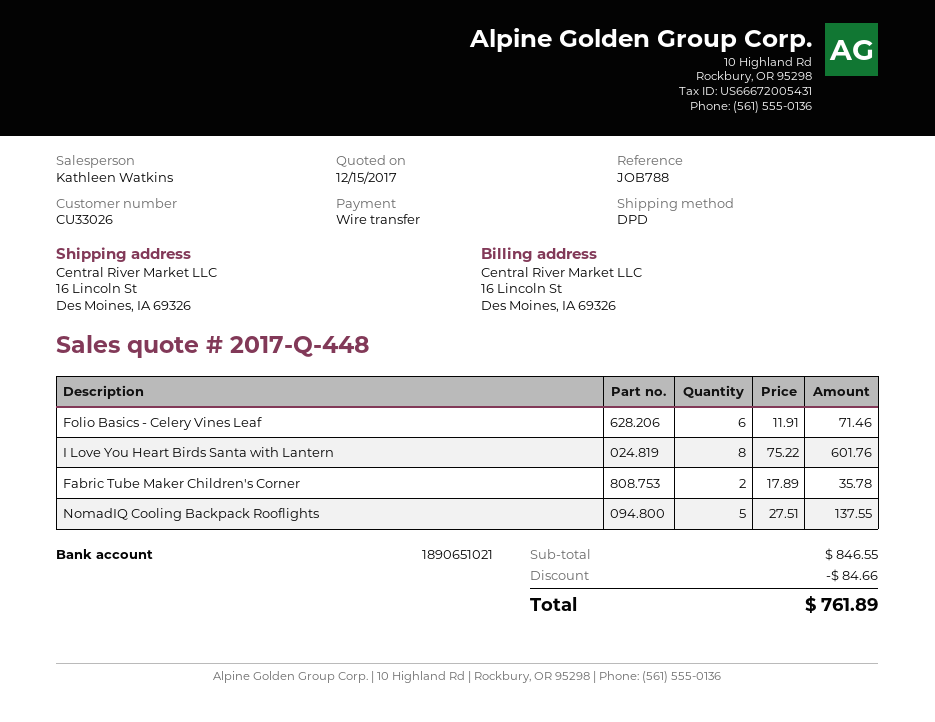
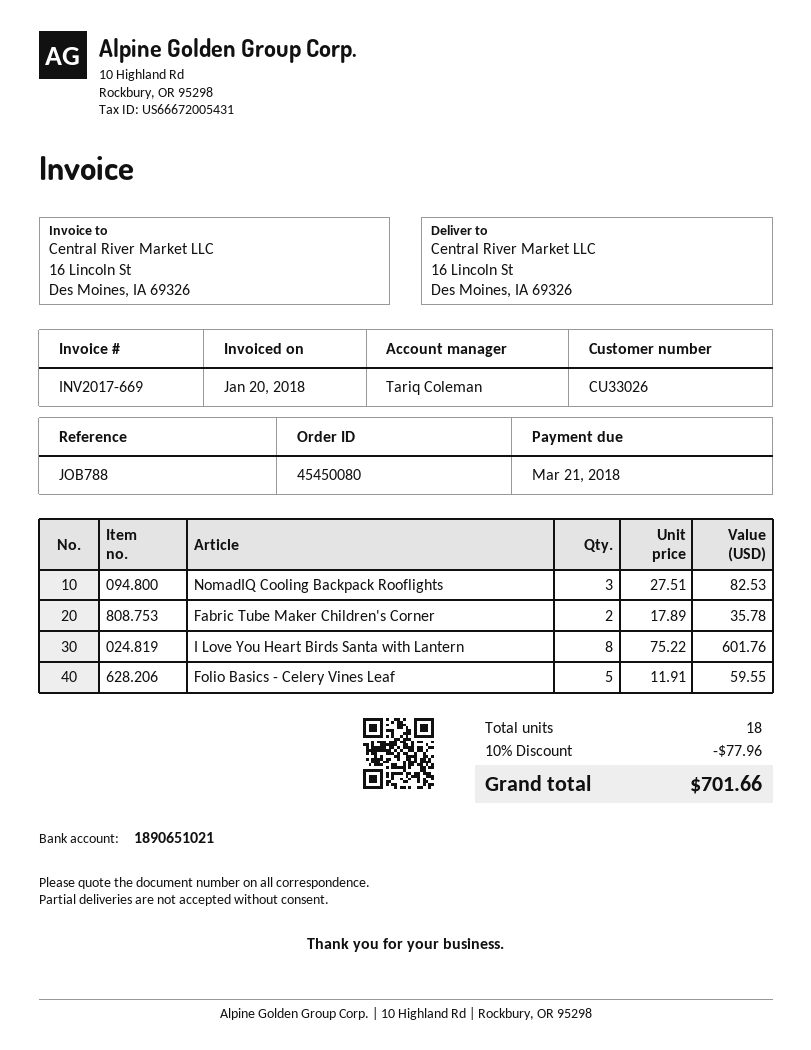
sales rep: Kathleen Watkins -> Tariq Coleman
Folio Basics - Celery Vines Leaf: 6 x 11.91 = 71.46 -> 5 x 11.91 = 59.55
NomadIQ Cooling Backpack Rooflights: 5 x 27.51 = 137.55 -> 3 x 27.51 = 82.53
discount: 84.66 -> 77.96
total: 761.89 -> 701.66

